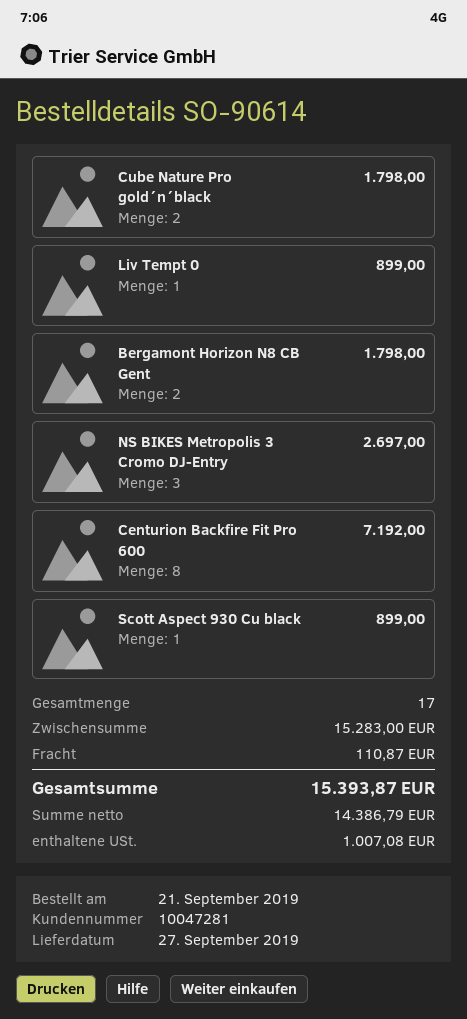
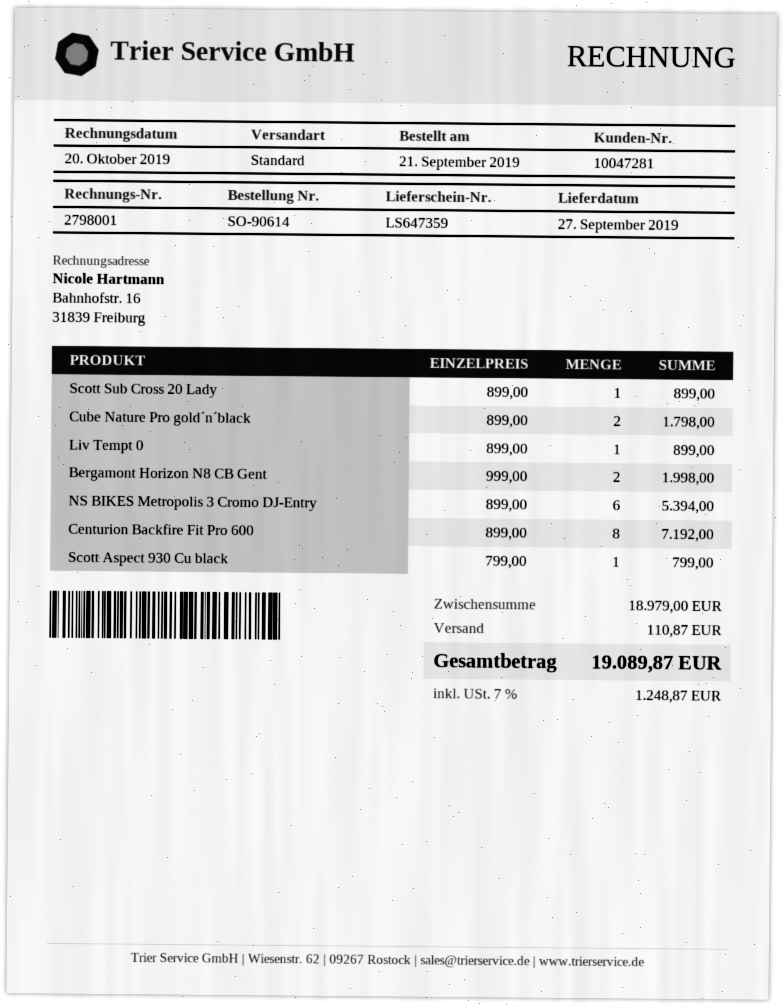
Bergamont Horizon N8 CB Gent: 2 for 1798.00 -> 2 for 1998.00
NS BIKES Metropolis 3 Cromo DJ-Entry: 3 for 2697.00 -> 6 for 5394.00
Scott Aspect 930 Cu black: 1 for 899.00 -> 1 for 799.00
Scott Sub Cross 20 Lady: none -> 1 for 899.00
subtotal: 15283.00 -> 18979.00
tax: 1007.08 -> 1248.87
total: 15393.87 -> 19089.87

